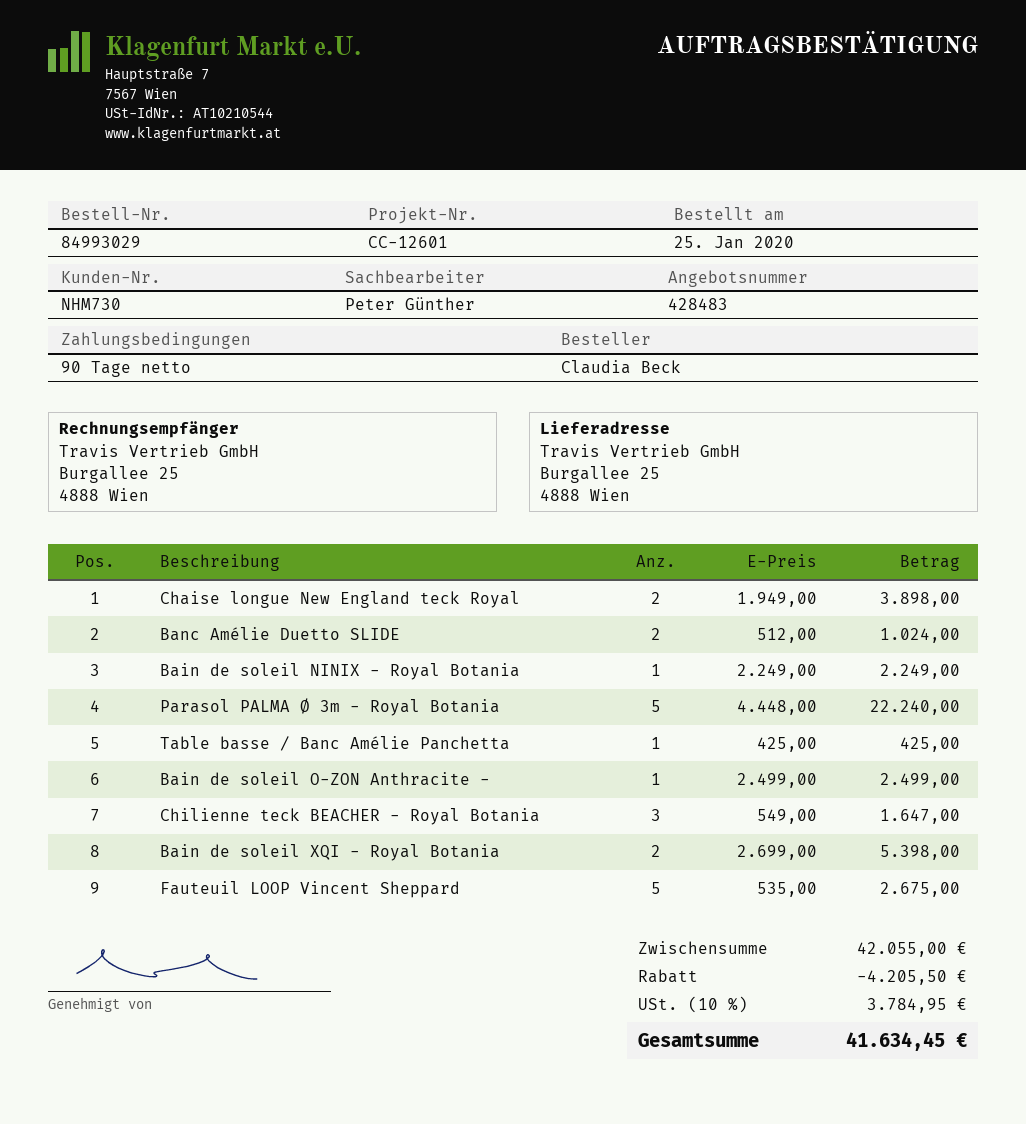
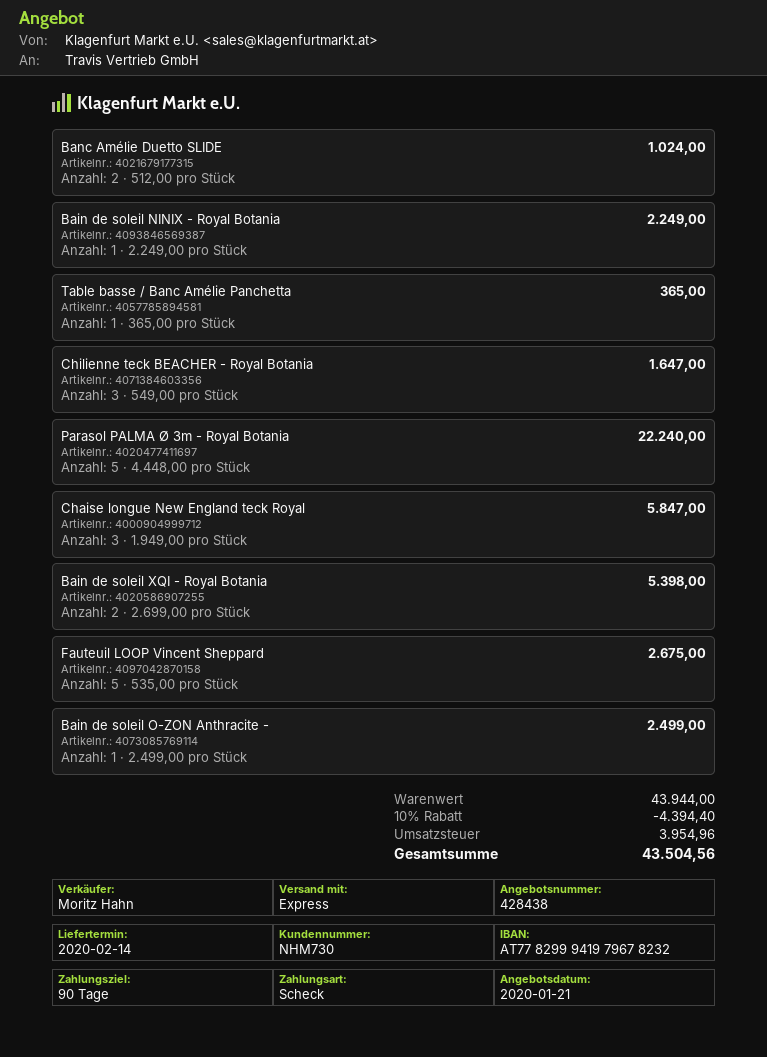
quote number: 428483 -> 428438
sales rep: Peter Günther -> Moritz Hahn
Chaise longue New England teck Royal: 2 x 1949.00 = 3898.00 -> 3 x 1949.00 = 5847.00
Table basse / Banc Amélie Panchetta: 1 x 425.00 = 425.00 -> 1 x 365.00 = 365.00
subtotal: 42055.00 -> 43944.00
discount: 4205.50 -> 4394.40
tax: 3784.95 -> 3954.96
total: 41634.45 -> 43504.56

